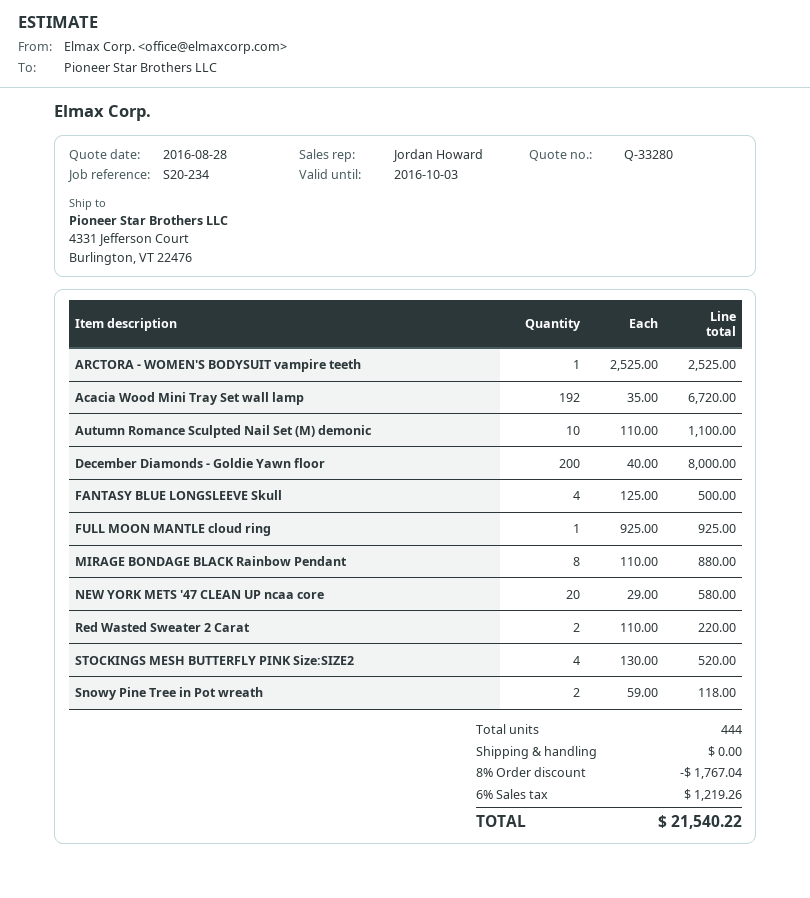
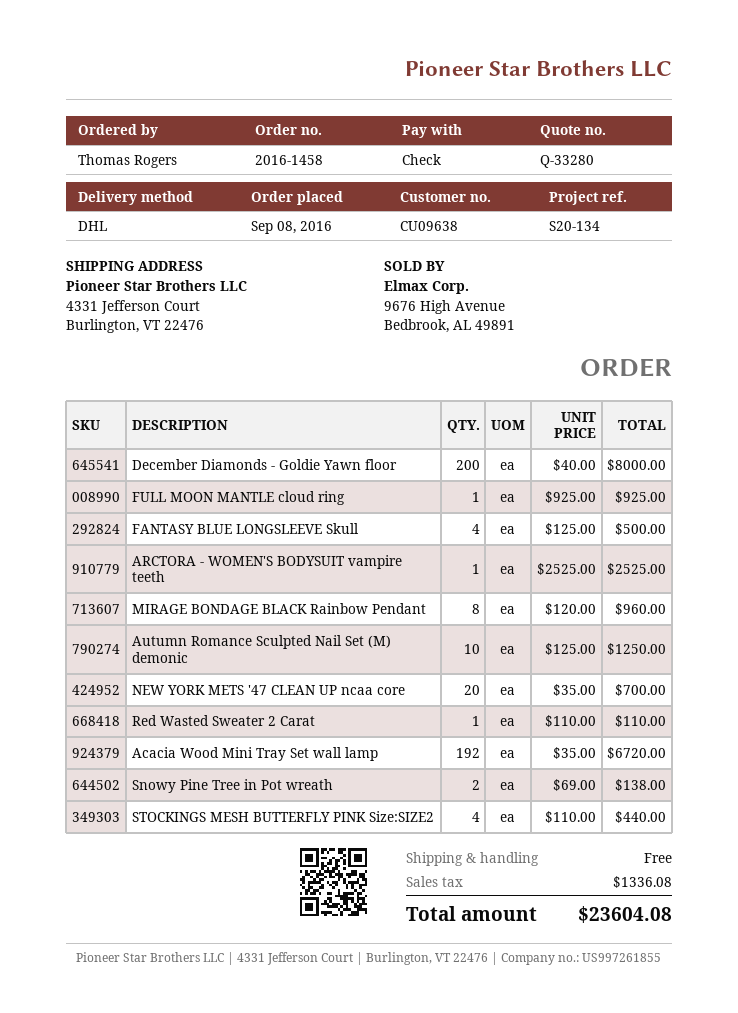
reference: S20-234 -> S20-134
Autumn Romance Sculpted Nail Set (M) demonic: 10 x 110.00 = 1100.00 -> 10 x 125.00 = 1250.00
MIRAGE BONDAGE BLACK Rainbow Pendant: 8 x 110.00 = 880.00 -> 8 x 120.00 = 960.00
NEW YORK METS '47 CLEAN UP ncaa core: 20 x 29.00 = 580.00 -> 20 x 35.00 = 700.00
Red Wasted Sweater 2 Carat: 2 x 110.00 = 220.00 -> 1 x 110.00 = 110.00
STOCKINGS MESH BUTTERFLY PINK Size:SIZE2: 4 x 130.00 = 520.00 -> 4 x 110.00 = 440.00
Snowy Pine Tree in Pot wreath: 2 x 59.00 = 118.00 -> 2 x 69.00 = 138.00
discount: 8% = 1767.04 -> none
tax: 1219.26 -> 1336.08
total: 21540.22 -> 23604.08

